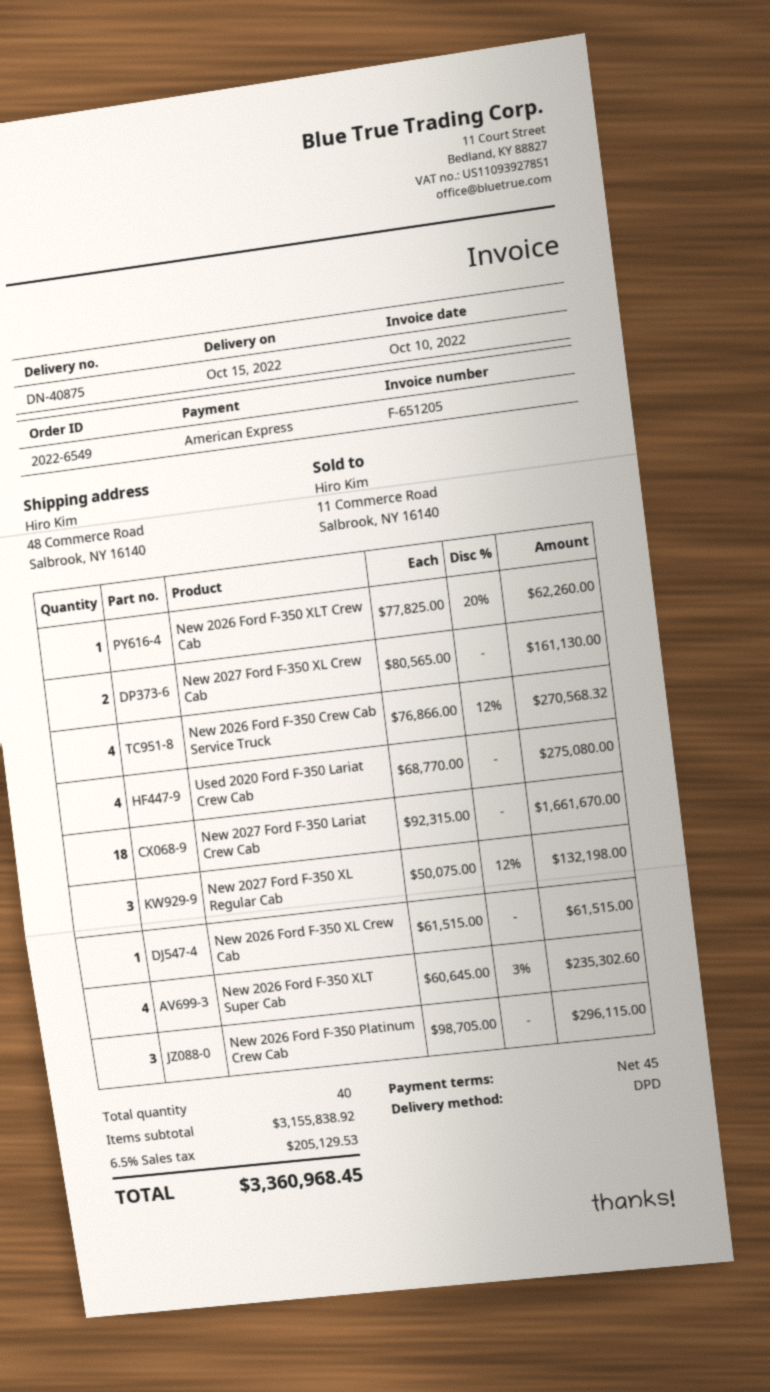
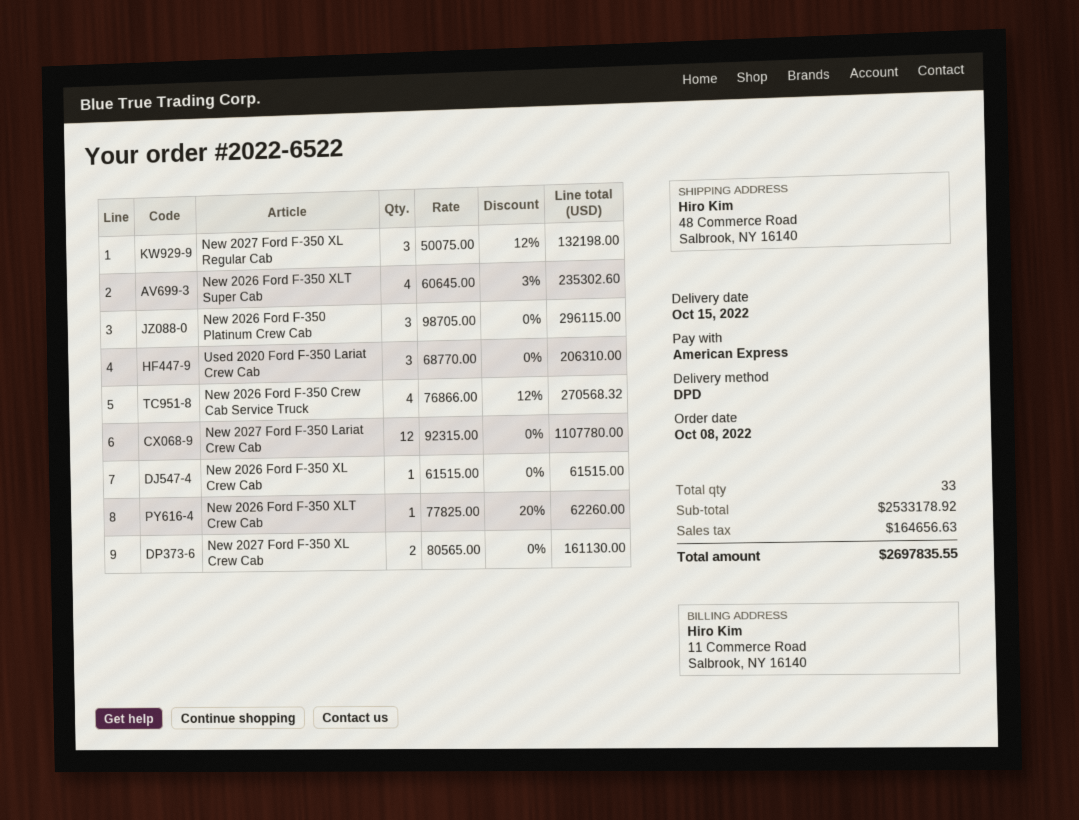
order number: 2022-6549 -> 2022-6522
Used 2020 Ford F-350 Lariat Crew Cab: 4 x 68770.00 = 275080.00 -> 3 x 68770.00 = 206310.00
New 2027 Ford F-350 Lariat Crew Cab: 18 x 92315.00 = 1661670.00 -> 12 x 92315.00 = 1107780.00
total quantity: 40 -> 33
subtotal: 3155838.92 -> 2533178.92
tax: 205129.53 -> 164656.63
total: 3360968.45 -> 2697835.55

